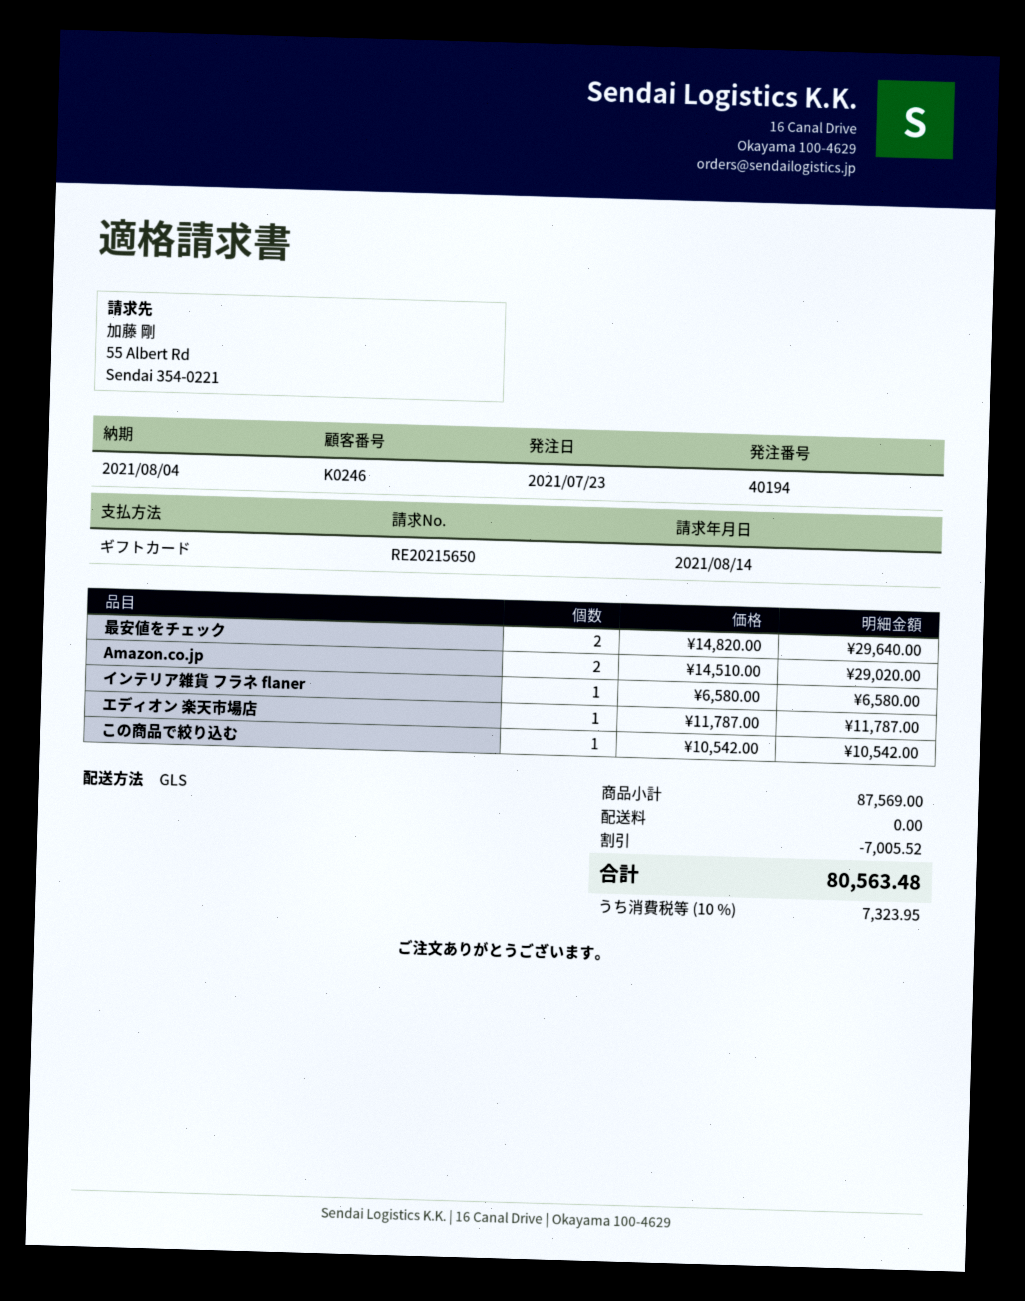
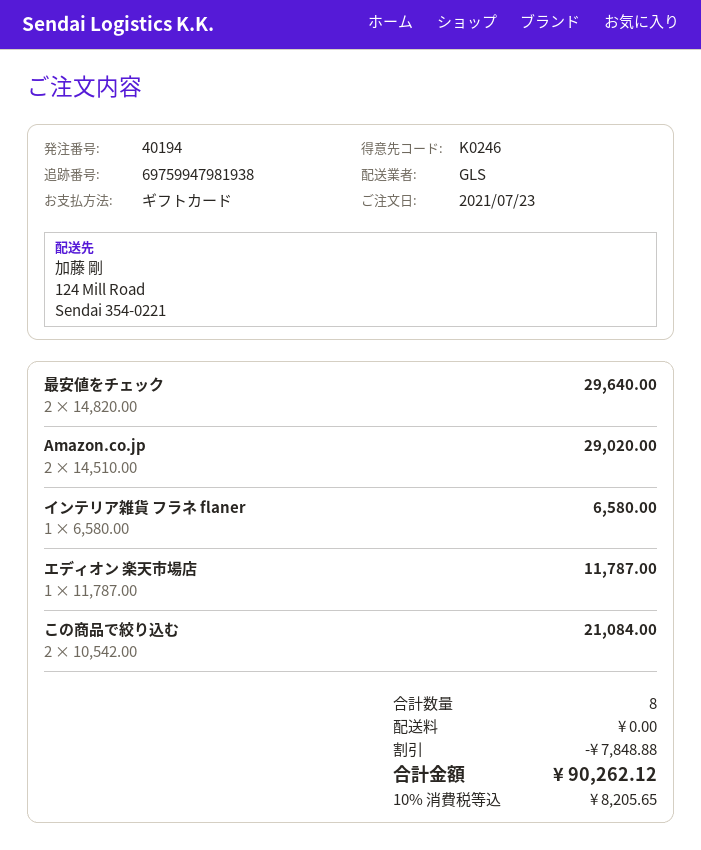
この商品で絞り込む: 1 x 10542.00 = 10542.00 -> 2 x 10542.00 = 21084.00
discount: 7005.52 -> 7848.88
tax: 10% = 7323.95 -> 10% = 8205.65
total: 80563.48 -> 90262.12

